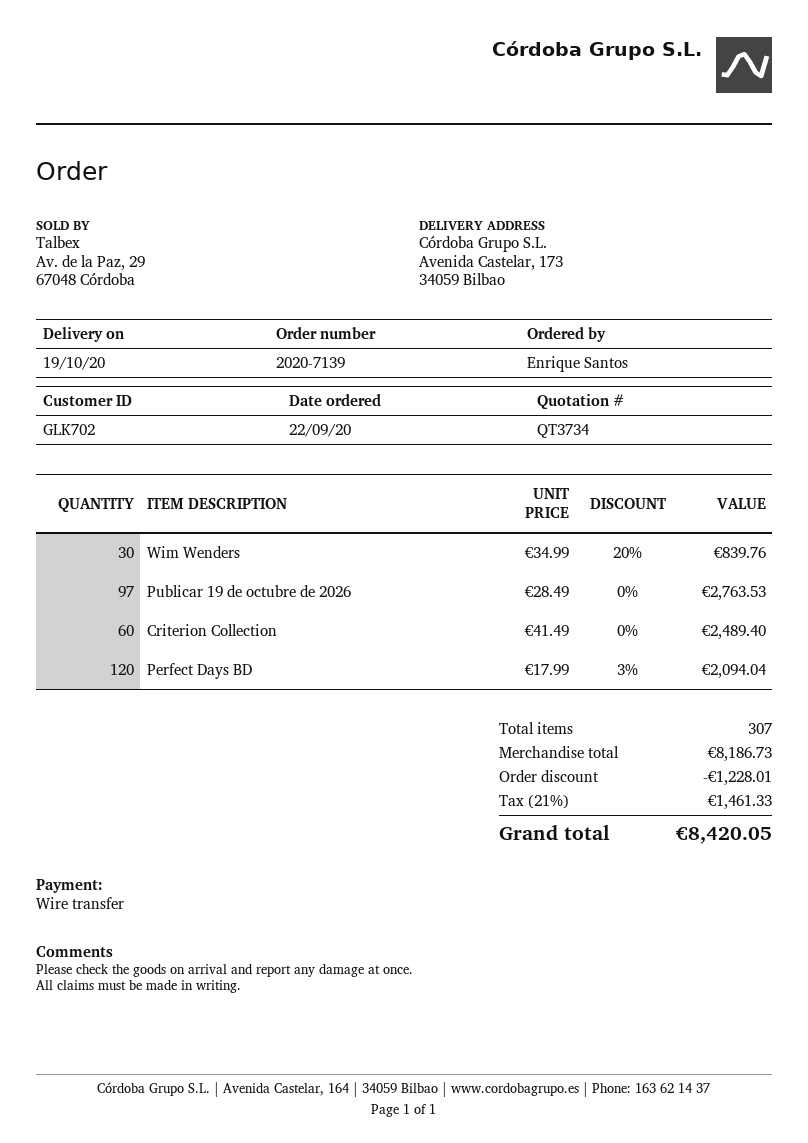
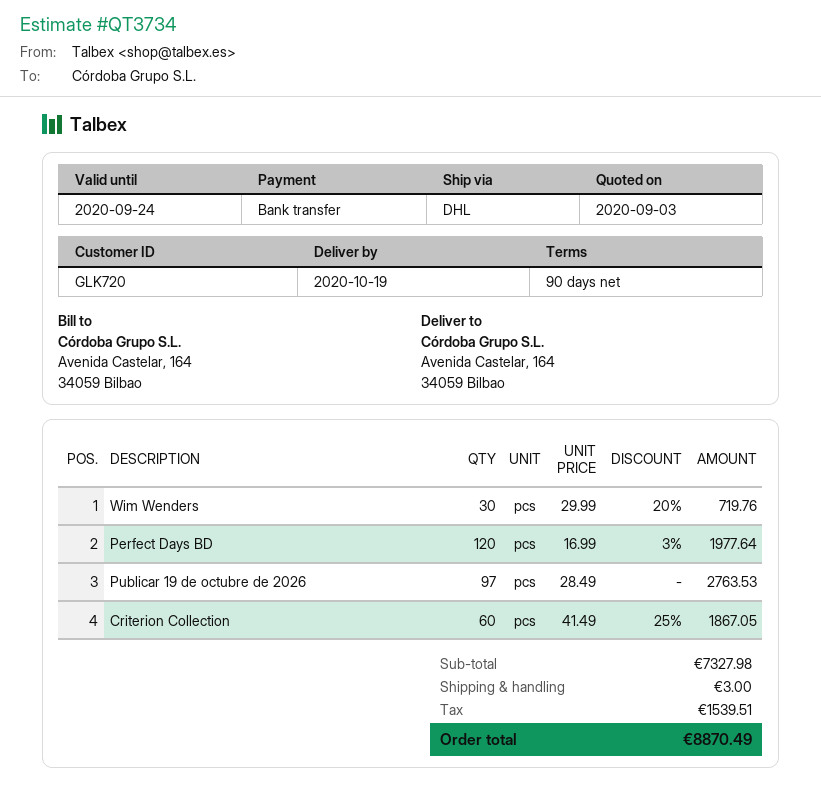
customer number: GLK702 -> GLK720
ship to: Avenida Castelar, 173, 34059 Bilbao -> Avenida Castelar, 164, 34059 Bilbao
Wim Wenders: 30 x 34.99 - 20% = 839.76 -> 30 x 29.99 - 20% = 719.76
Criterion Collection: 60 x 41.49 = 2489.40 -> 60 x 41.49 - 25% = 1867.05
Perfect Days BD: 120 x 17.99 - 3% = 2094.04 -> 120 x 16.99 - 3% = 1977.64
subtotal: 8186.73 -> 7327.98
discount: 1228.01 -> none
shipping: none -> 3.00
tax: 1461.33 -> 1539.51
total: 8420.05 -> 8870.49

